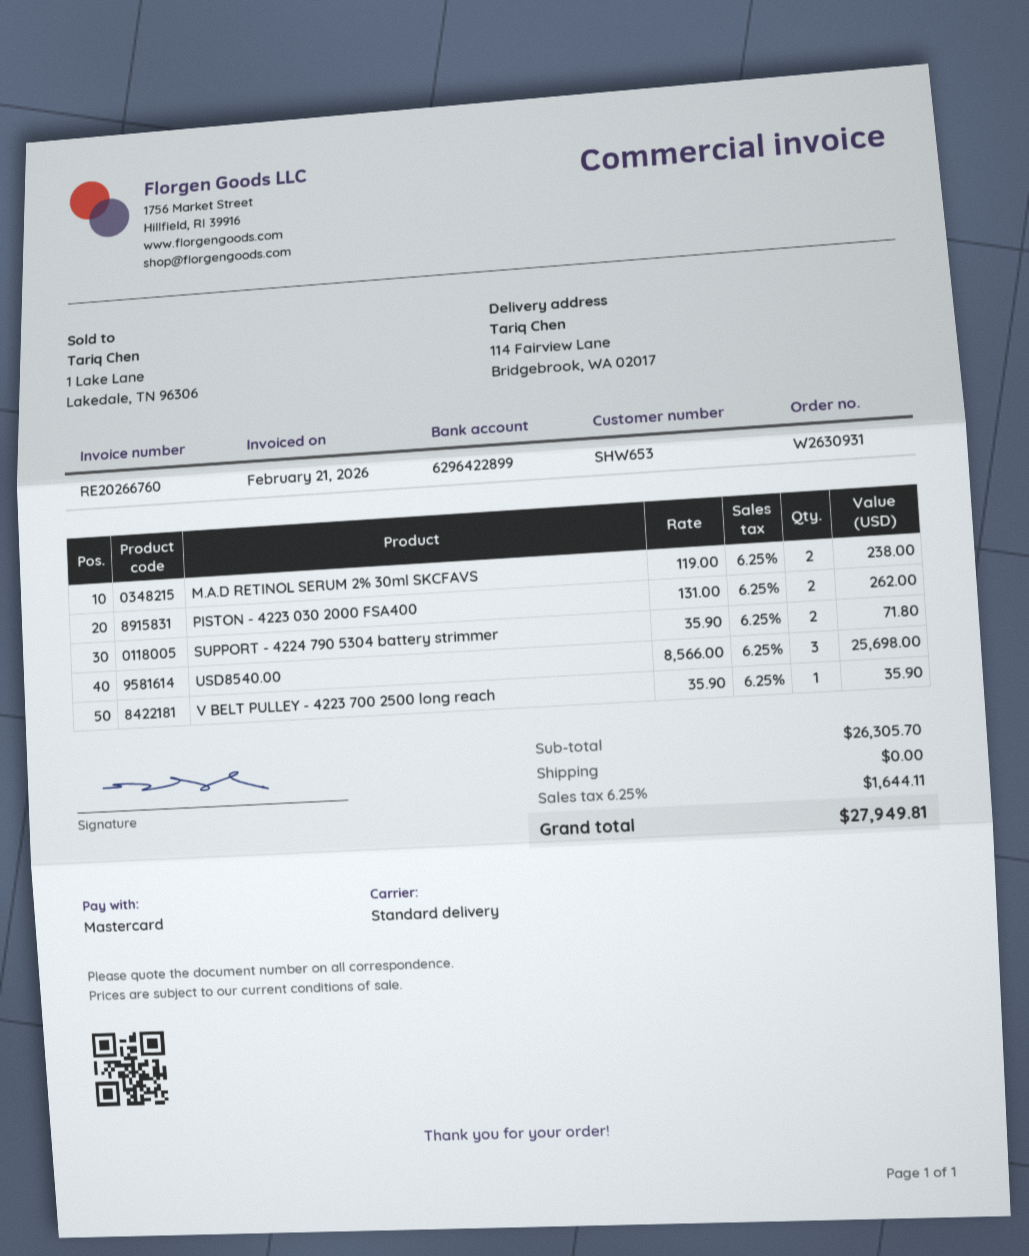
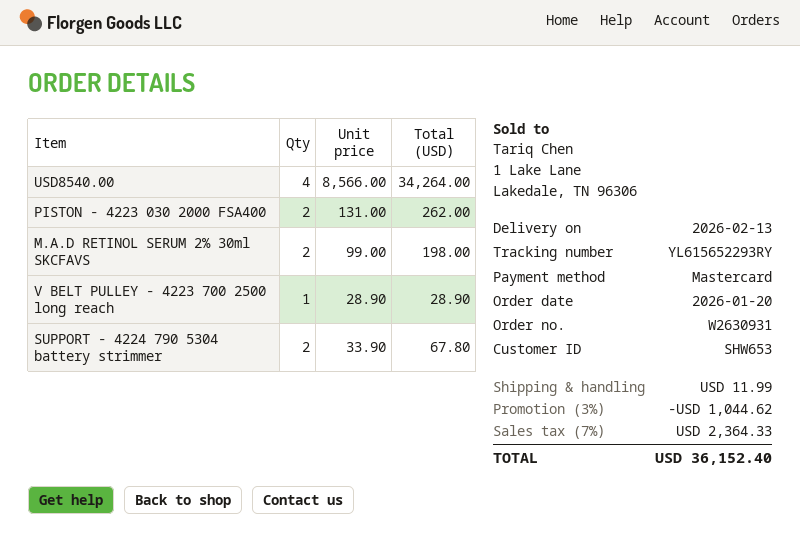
M.A.D RETINOL SERUM 2% 30ml SKCFAVS: 2 x 119.00 = 238.00 -> 2 x 99.00 = 198.00
SUPPORT - 4224 790 5304 battery strimmer: 2 x 35.90 = 71.80 -> 2 x 33.90 = 67.80
USD8540.00: 3 x 8566.00 = 25698.00 -> 4 x 8566.00 = 34264.00
V BELT PULLEY - 4223 700 2500 long reach: 1 x 35.90 = 35.90 -> 1 x 28.90 = 28.90
discount: none -> 3% = 1044.62
shipping: 0.00 -> 11.99
tax: 6.25% = 1644.11 -> 7% = 2364.33
total: 27949.81 -> 36152.40

